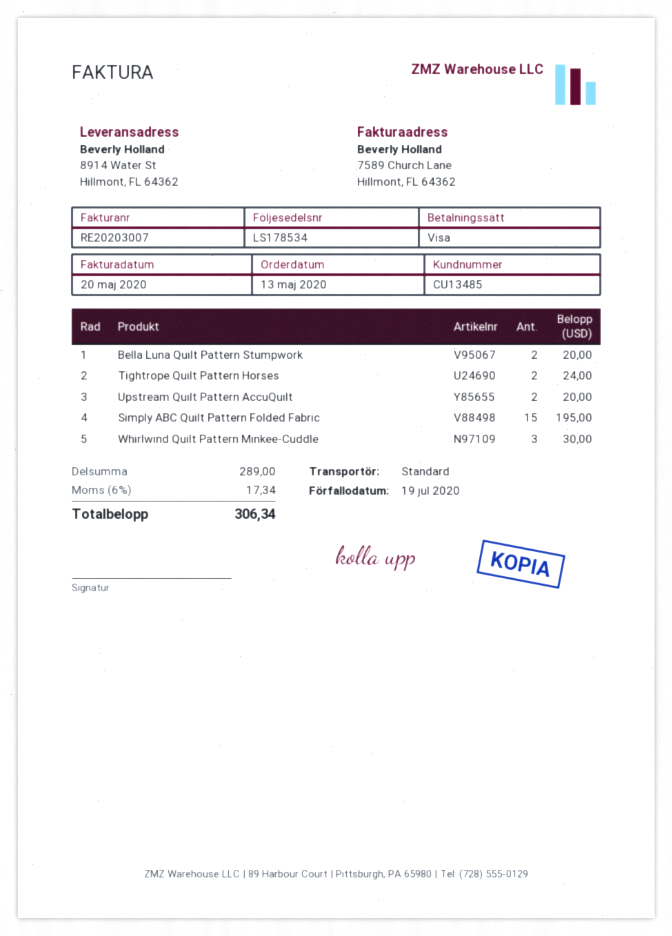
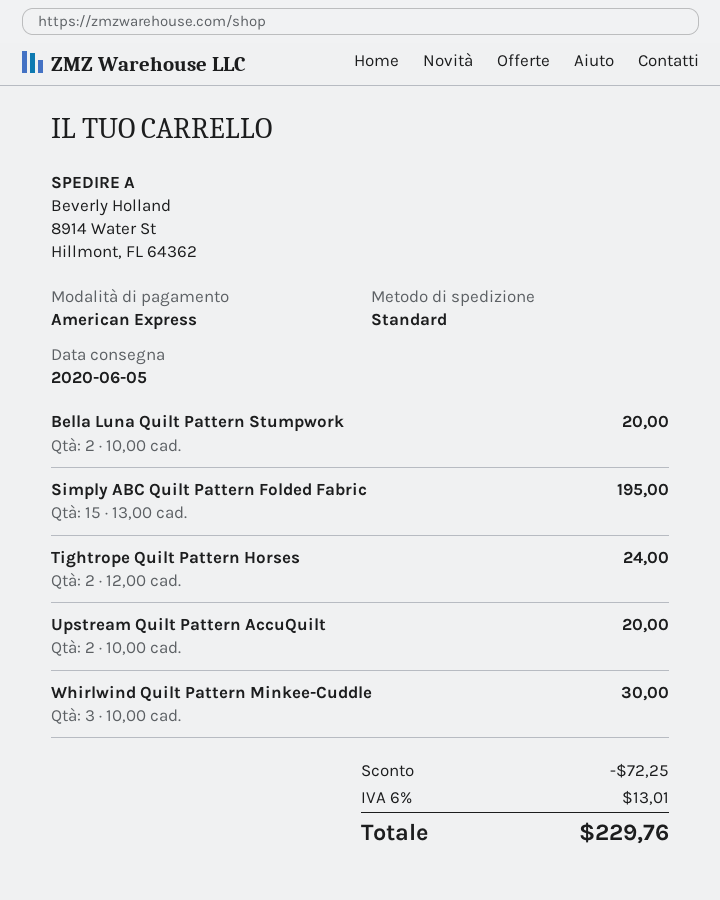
payment method: Visa -> American Express
discount: none -> 72.25
tax: 6% = 17.34 -> 6% = 13.01
total: 306.34 -> 229.76

